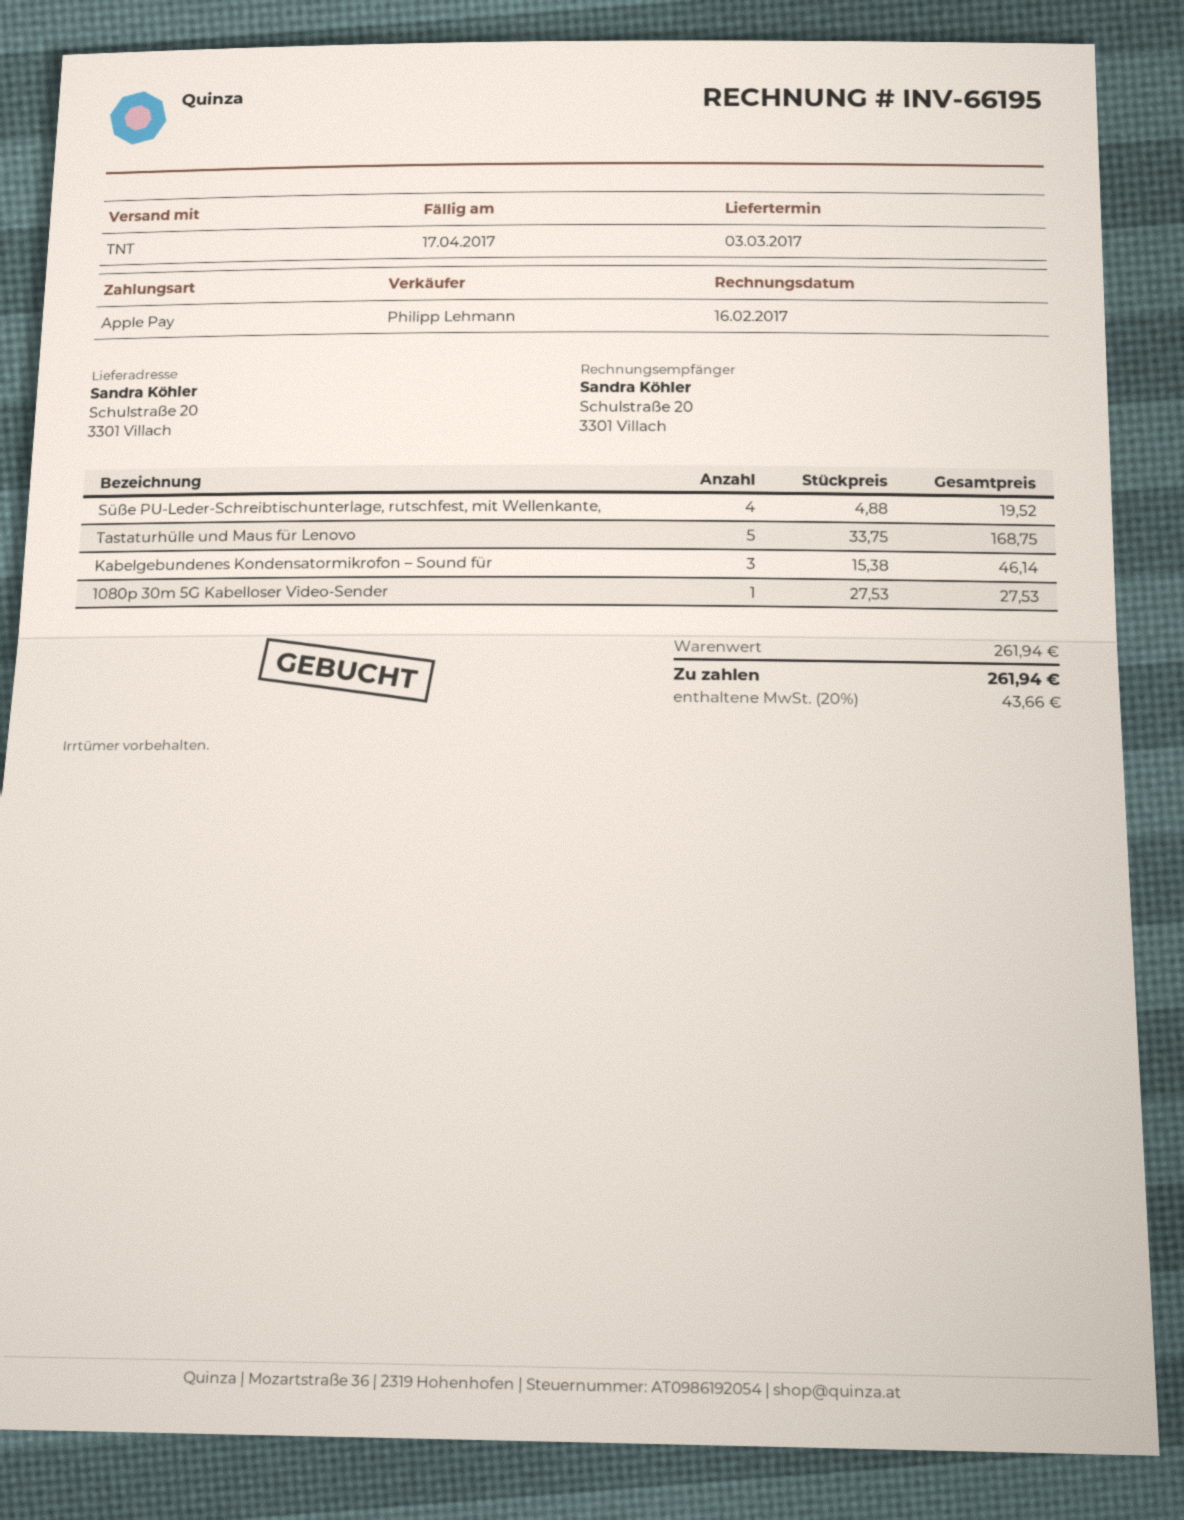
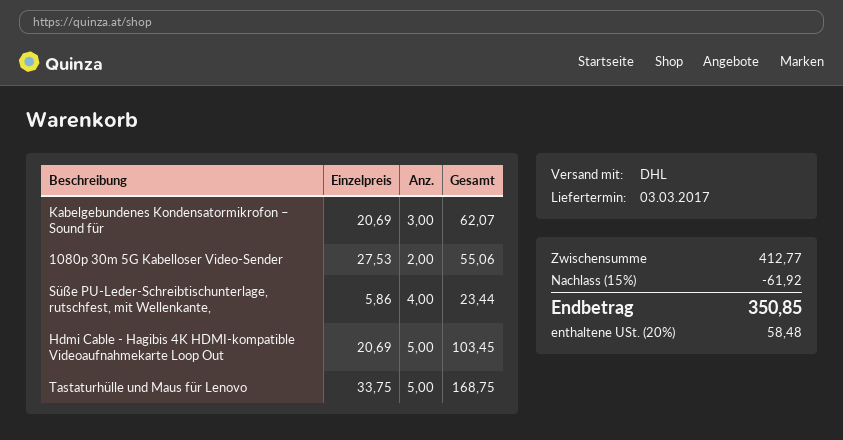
shipping method: TNT -> DHL
Süße PU-Leder-Schreibtischunterlage, rutschfest, mit Wellenkante,: 4 x 4.88 = 19.52 -> 4 x 5.86 = 23.44
Kabelgebundenes Kondensatormikrofon – Sound für: 3 x 15.38 = 46.14 -> 3 x 20.69 = 62.07
1080p 30m 5G Kabelloser Video-Sender: 1 x 27.53 = 27.53 -> 2 x 27.53 = 55.06
Hdmi Cable - Hagibis 4K HDMI-kompatible Videoaufnahmekarte Loop Out: none -> 5 x 20.69 = 103.45
subtotal: 261.94 -> 412.77
discount: none -> 15% = 61.92
tax: 20% = 43.66 -> 20% = 58.48
total: 261.94 -> 350.85

